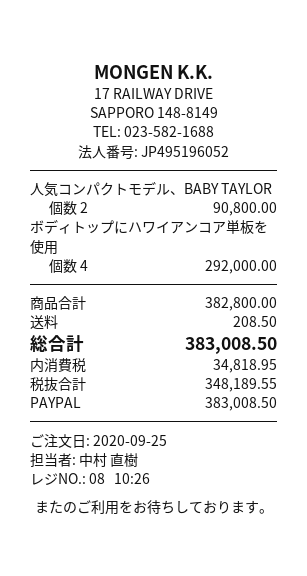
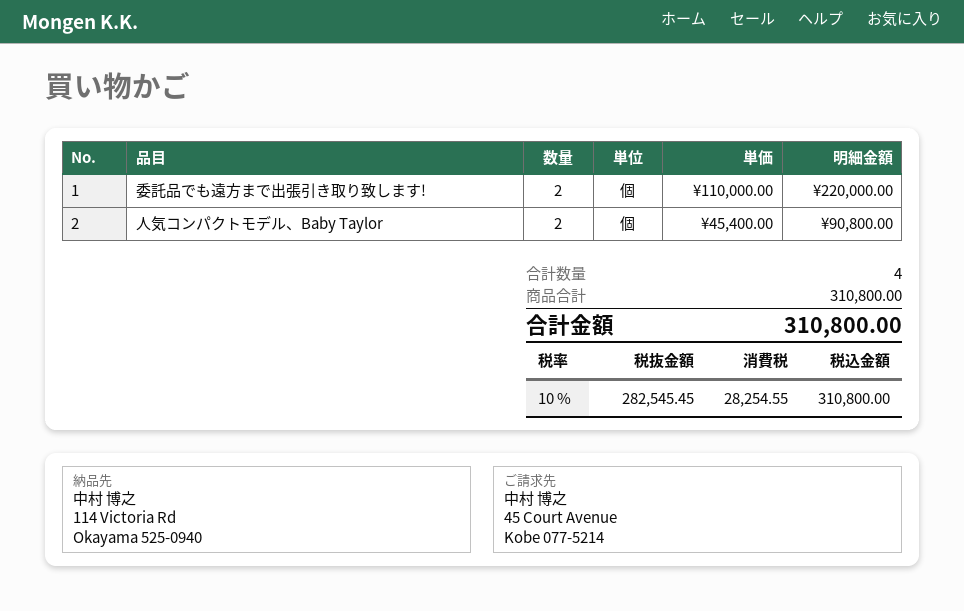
ボディトップにハワイアンコア単板を使用: 4 for 292000.00 -> none
委託品でも遠方まで出張引き取り致します!: none -> 2 for 220000.00
subtotal: 382800.00 -> 310800.00
shipping: 208.50 -> none
net: 348189.55 -> 282545.45
tax: 34818.95 -> 28254.55
total: 383008.50 -> 310800.00

